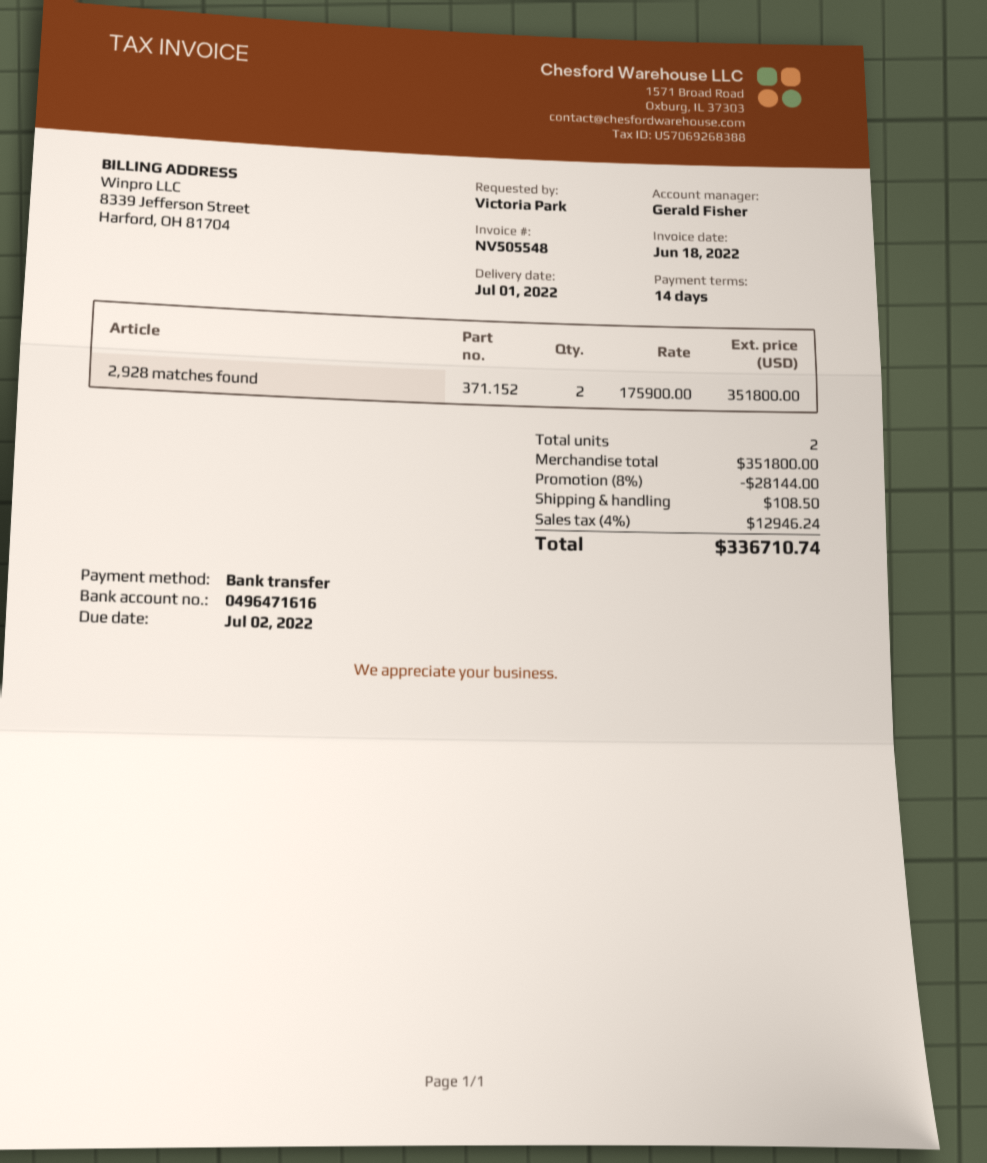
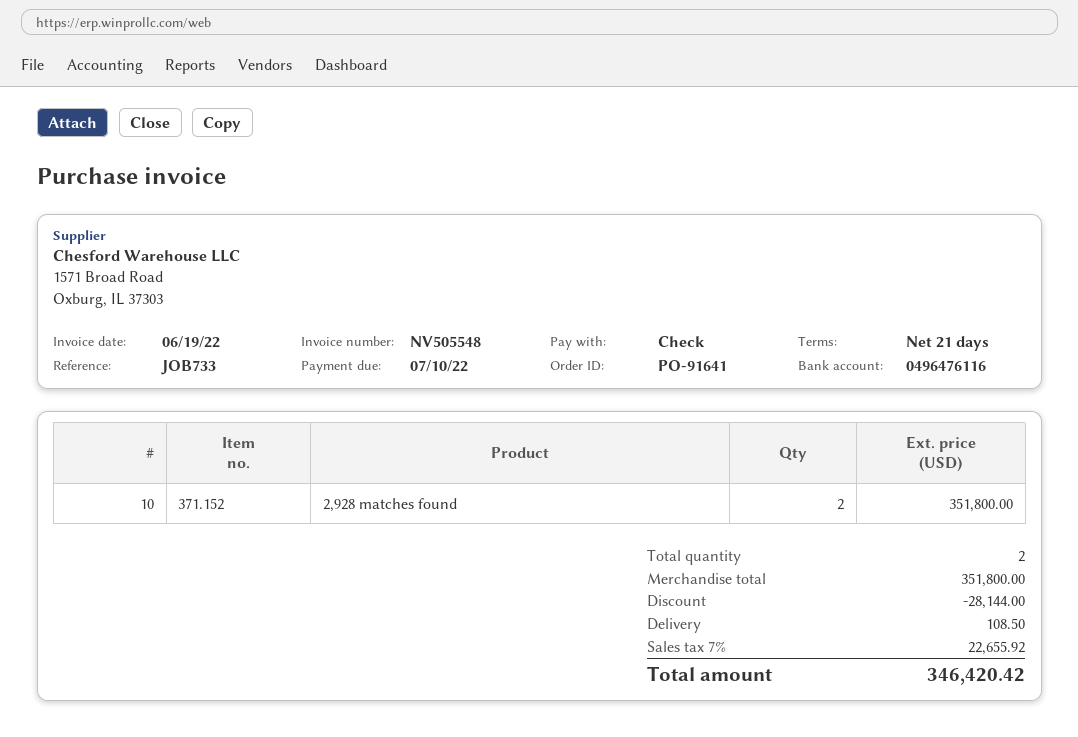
invoice date: 2022-06-18 -> 2022-06-19
payment terms: 14 days -> 21 days
due date: 2022-07-02 -> 2022-07-10
payment method: bank transfer -> cheque
bank account: 0496471616 -> 0496476116
tax: 4% = 12946.24 -> 7% = 22655.92
total: 336710.74 -> 346420.42

